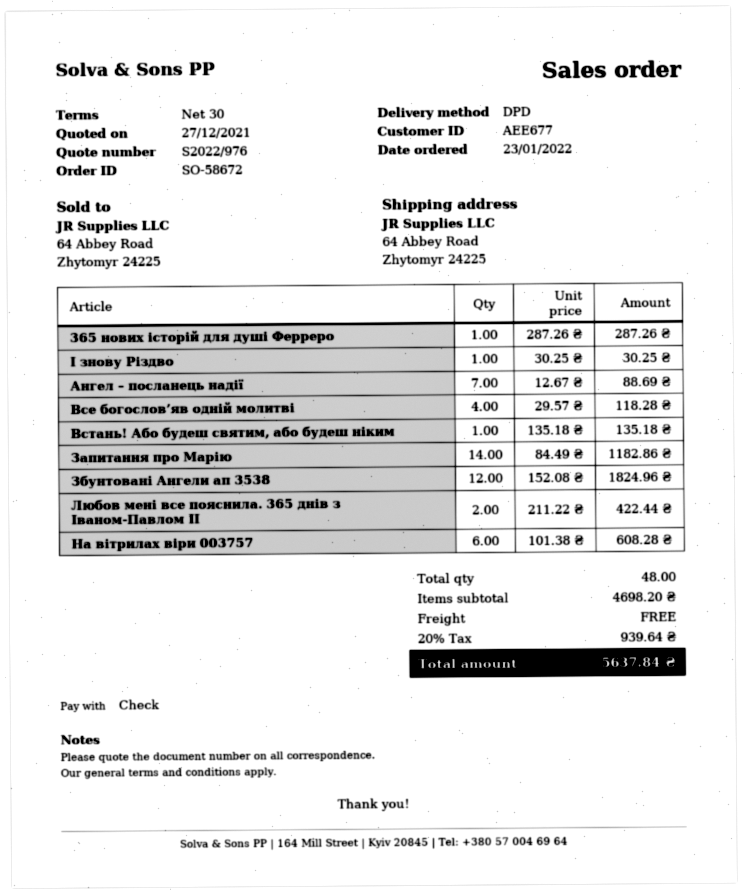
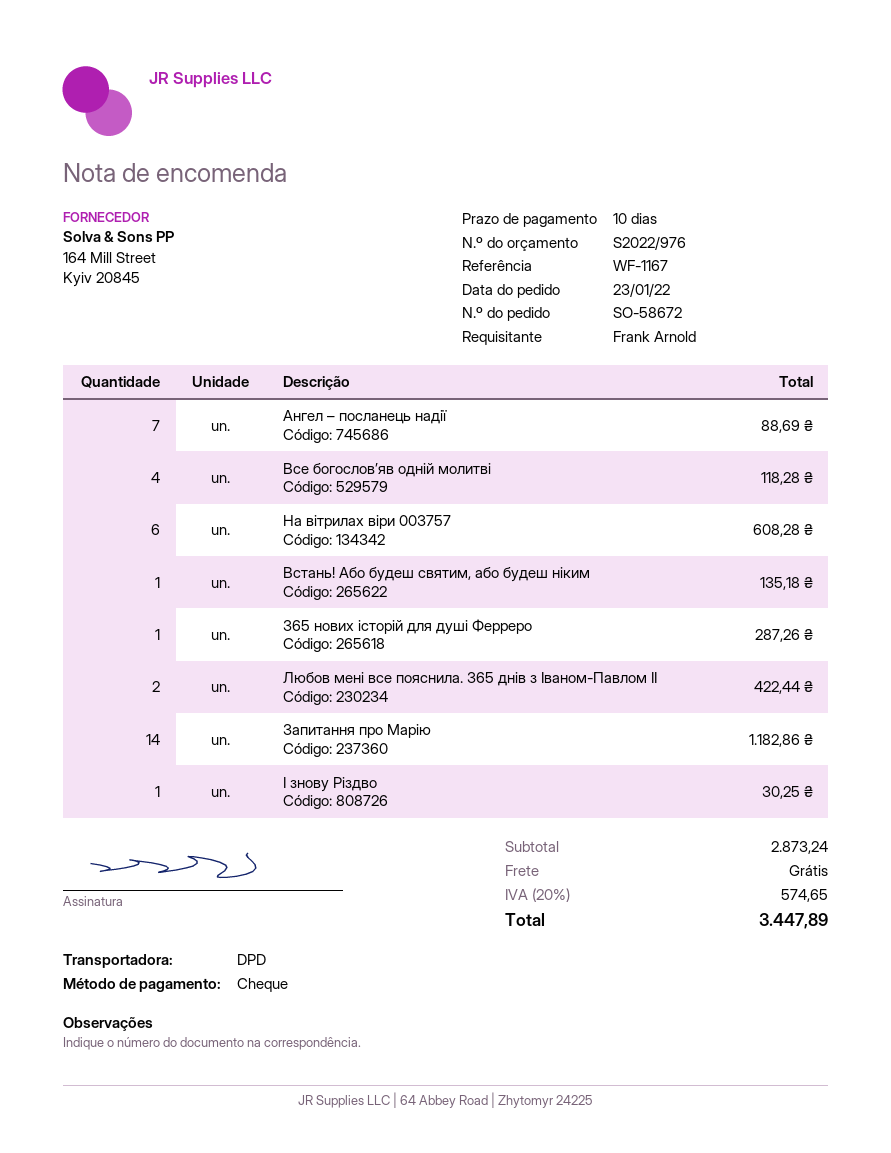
payment terms: 30 days -> 10 days
Збунтовані Ангели ап 3538: 12 for 1824.96 -> none
subtotal: 4698.20 -> 2873.24
tax: 20% = 939.64 -> 20% = 574.65
total: 5637.84 -> 3447.89

